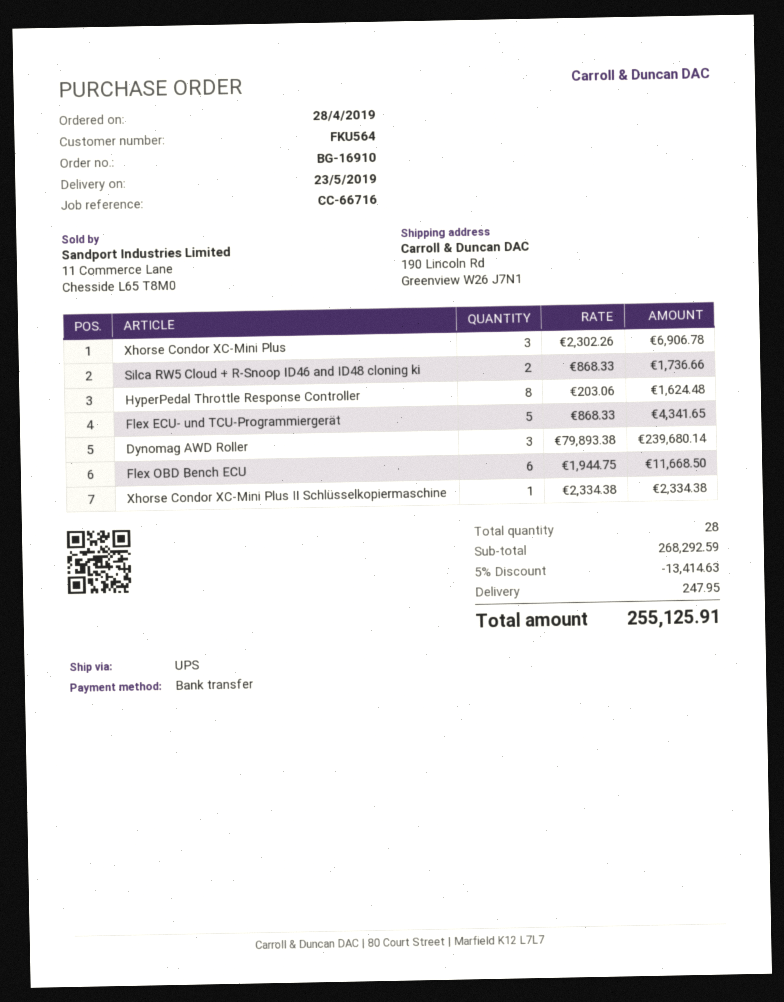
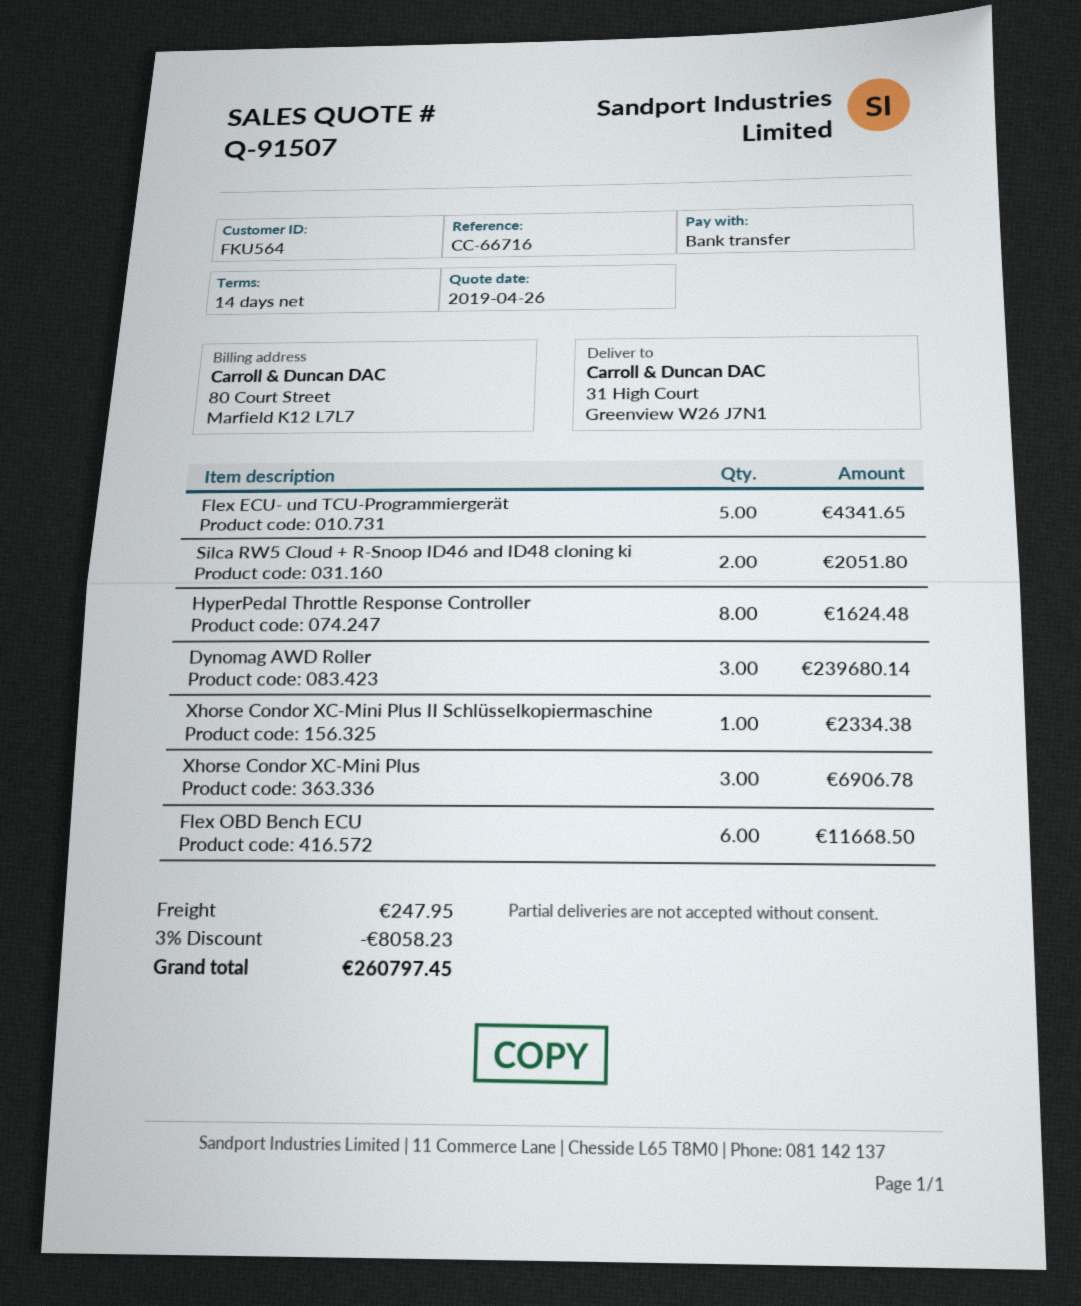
ship to: 190 Lincoln Rd, Greenview W26 J7N1 -> 31 High Court, Greenview W26 J7N1
Silca RW5 Cloud + R-Snoop ID46 and ID48 cloning ki: 2 for 1736.66 -> 2 for 2051.80
discount: 5% = 13414.63 -> 3% = 8058.23
total: 255125.91 -> 260797.45

